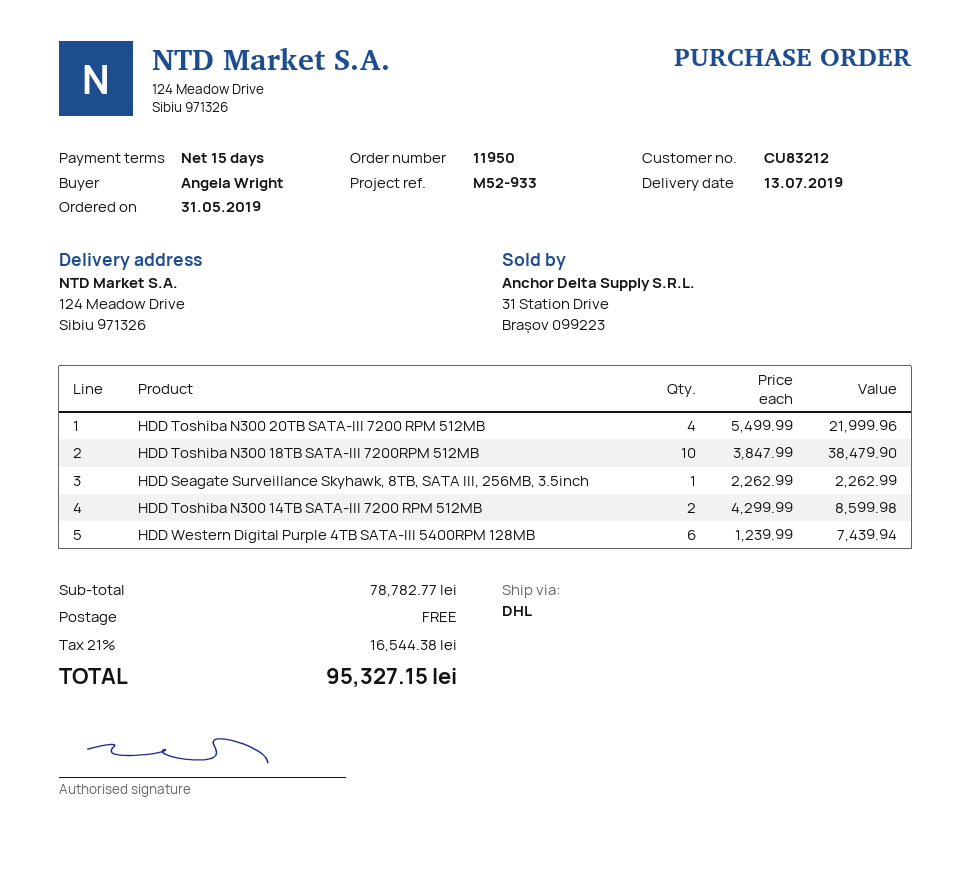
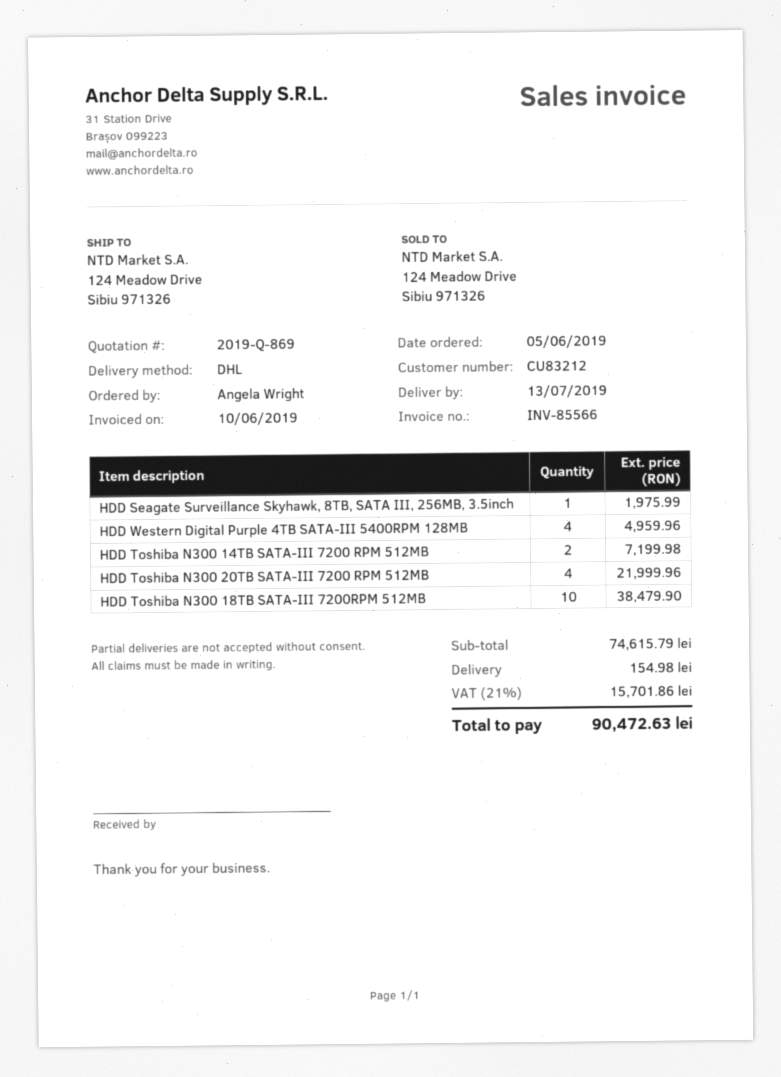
order date: 2019-05-31 -> 2019-06-05
HDD Seagate Surveillance Skyhawk, 8TB, SATA III, 256MB, 3.5inch: 1 for 2262.99 -> 1 for 1975.99
HDD Toshiba N300 14TB SATA-III 7200 RPM 512MB: 2 for 8599.98 -> 2 for 7199.98
HDD Western Digital Purple 4TB SATA-III 5400RPM 128MB: 6 for 7439.94 -> 4 for 4959.96
subtotal: 78782.77 -> 74615.79
shipping: 0.00 -> 154.98
tax: 21% = 16544.38 -> 21% = 15701.86
total: 95327.15 -> 90472.63

